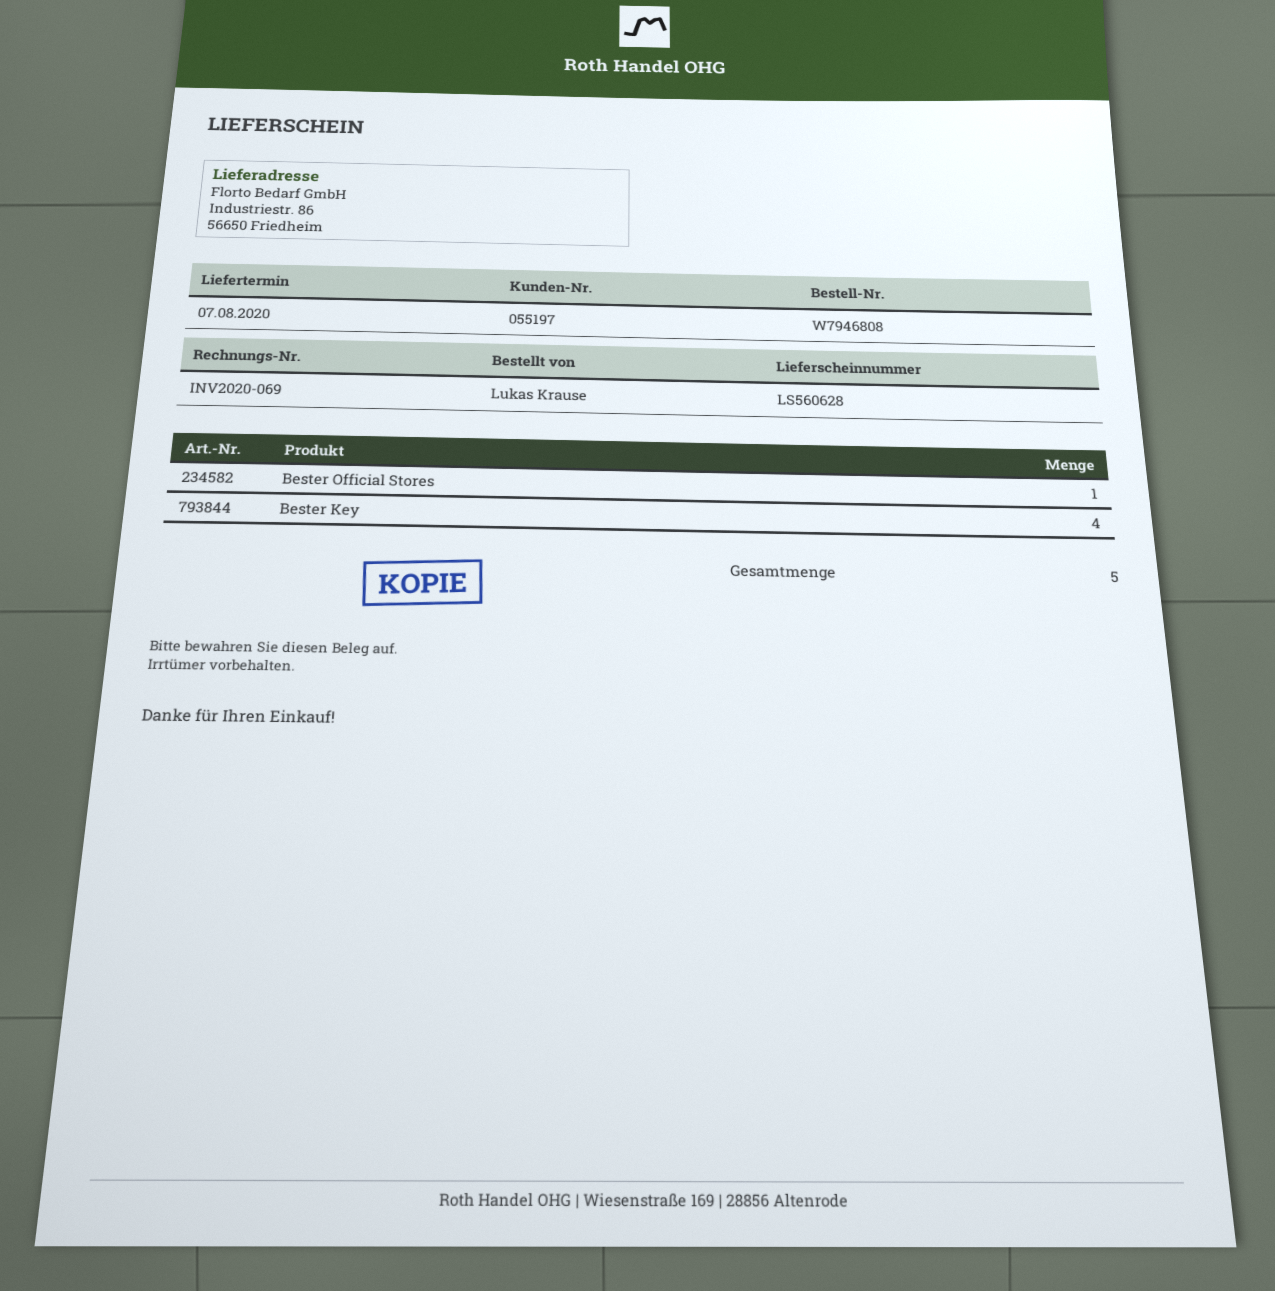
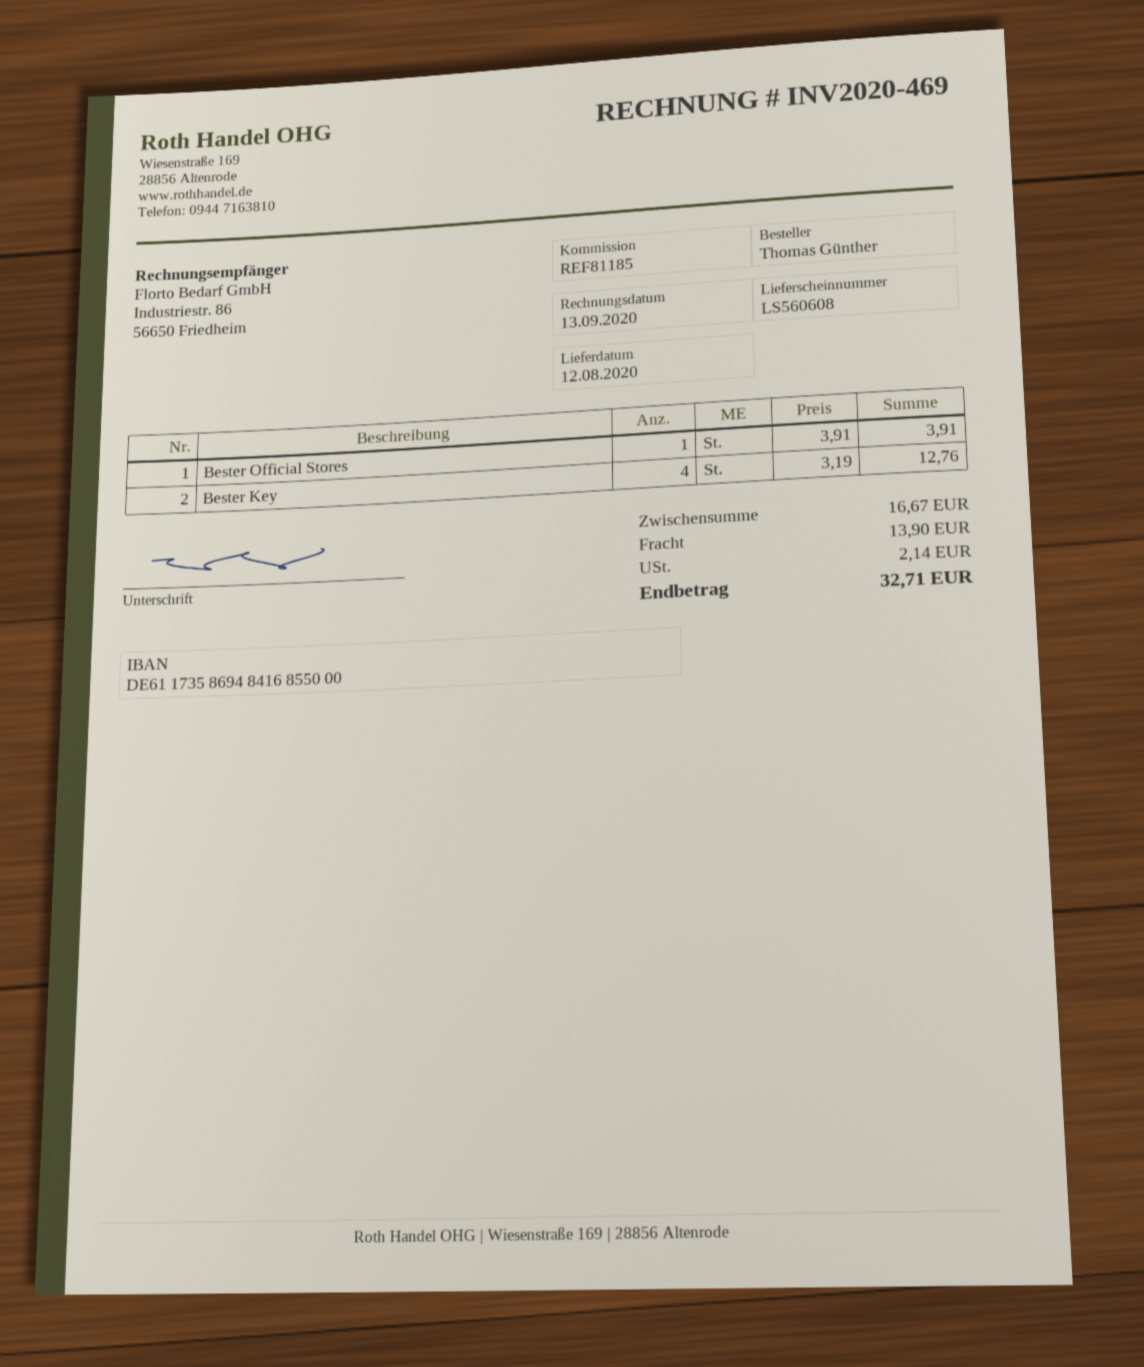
delivery note number: LS560628 -> LS560608
delivery date: 2020-08-07 -> 2020-08-12
invoice number: INV2020-069 -> INV2020-469
ordered by: Lukas Krause -> Thomas Günther

